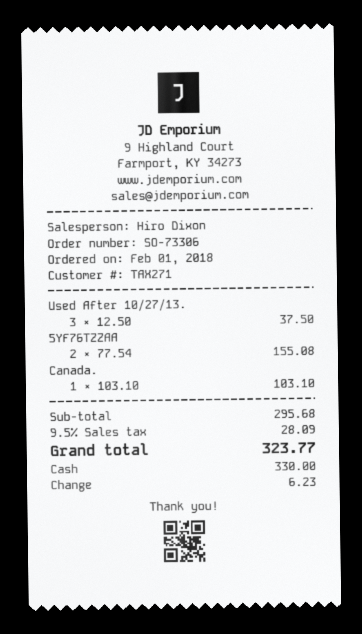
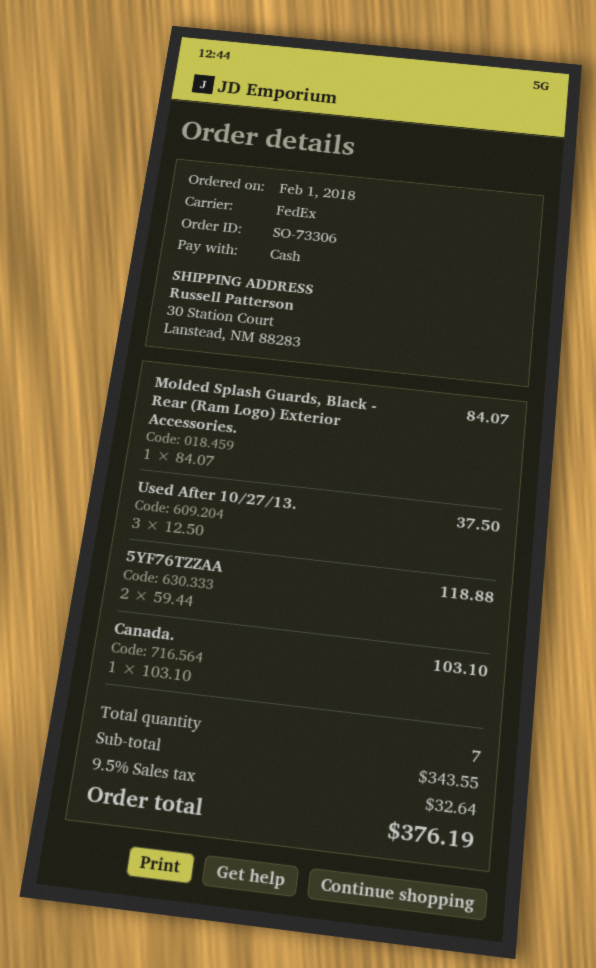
5YF76TZZAA: 2 x 77.54 = 155.08 -> 2 x 59.44 = 118.88
Molded Splash Guards, Black - Rear (Ram Logo) Exterior Accessories.: none -> 1 x 84.07 = 84.07
subtotal: 295.68 -> 343.55
tax: 9.5% = 28.09 -> 9.5% = 32.64
total: 323.77 -> 376.19

